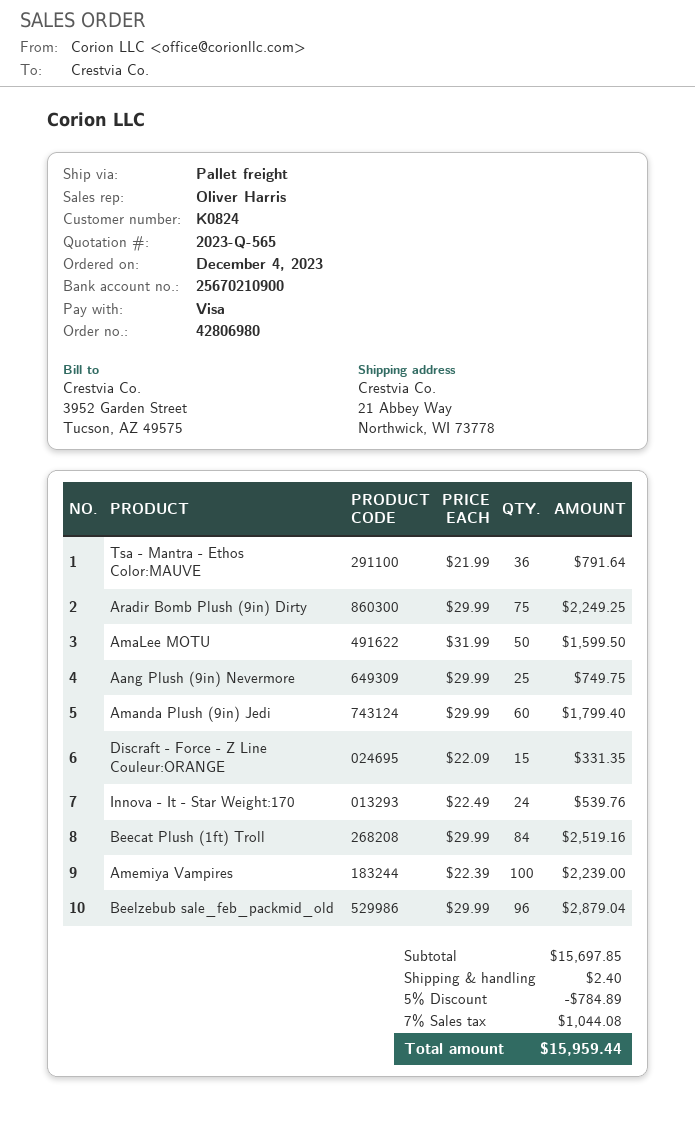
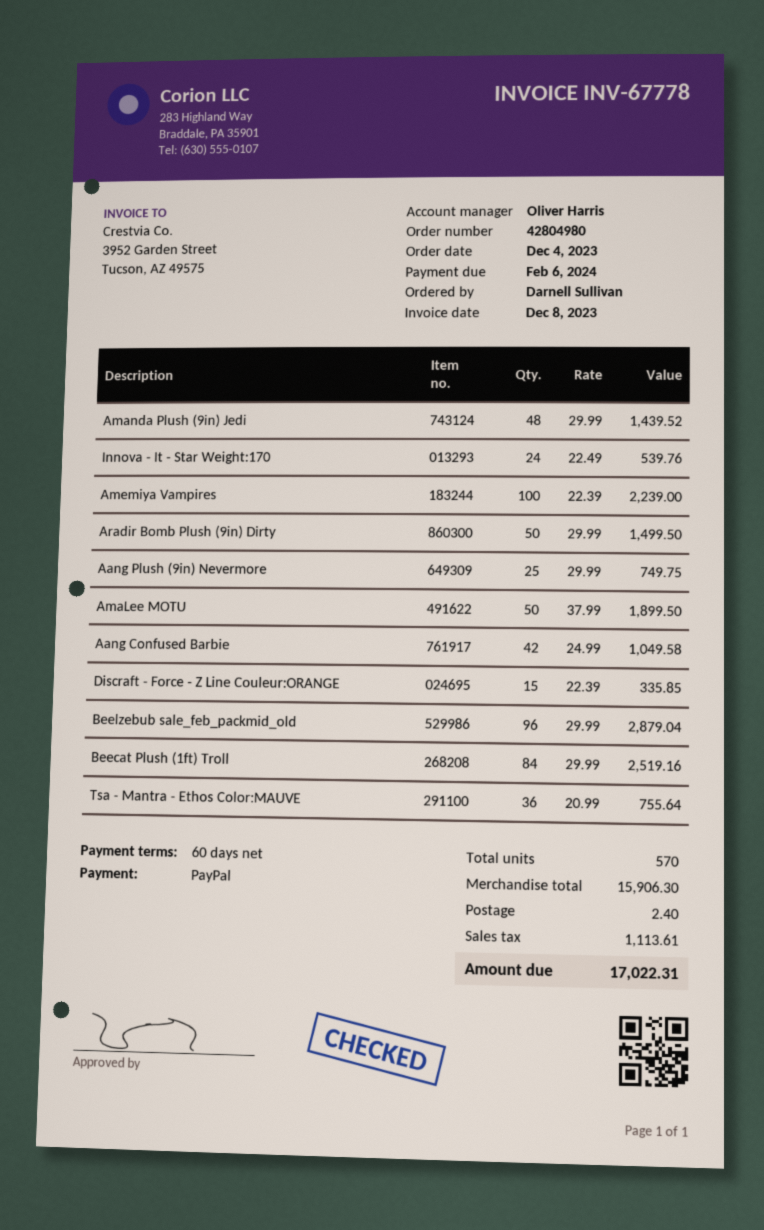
order number: 42806980 -> 42804980
payment method: Visa -> PayPal
Tsa - Mantra - Ethos Color:MAUVE: 36 x 21.99 = 791.64 -> 36 x 20.99 = 755.64
Aradir Bomb Plush (9in) Dirty: 75 x 29.99 = 2249.25 -> 50 x 29.99 = 1499.50
AmaLee MOTU: 50 x 31.99 = 1599.50 -> 50 x 37.99 = 1899.50
Amanda Plush (9in) Jedi: 60 x 29.99 = 1799.40 -> 48 x 29.99 = 1439.52
Discraft - Force - Z Line Couleur:ORANGE: 15 x 22.09 = 331.35 -> 15 x 22.39 = 335.85
Aang Confused Barbie: none -> 42 x 24.99 = 1049.58
subtotal: 15697.85 -> 15906.30
discount: 5% = 784.89 -> none
tax: 1044.08 -> 1113.61
total: 15959.44 -> 17022.31

